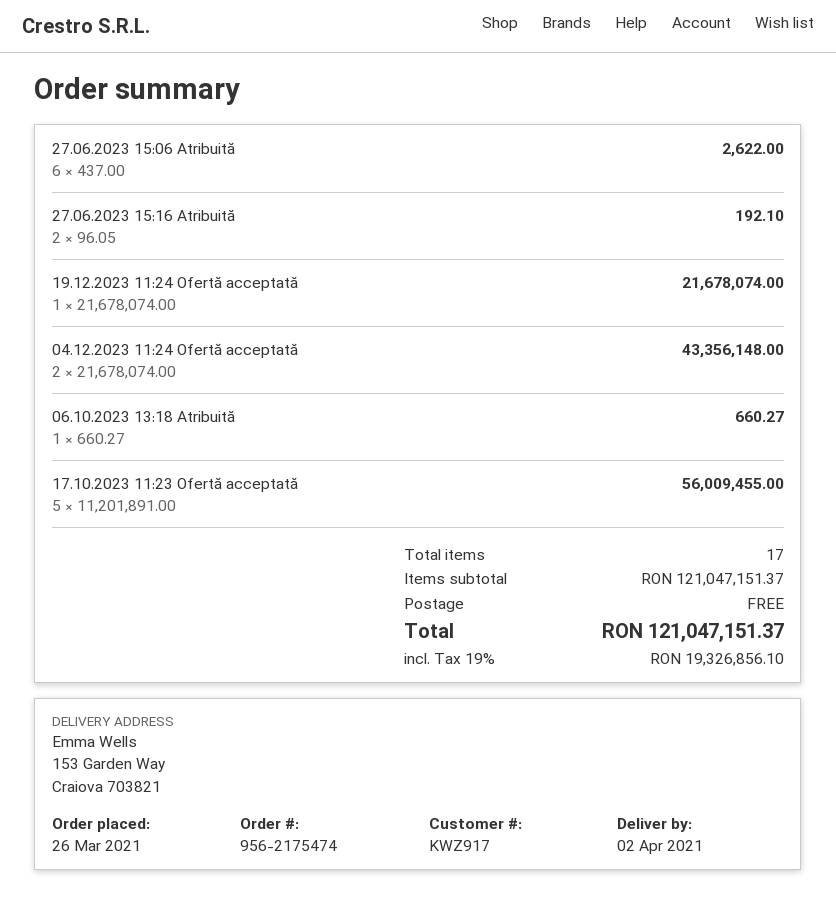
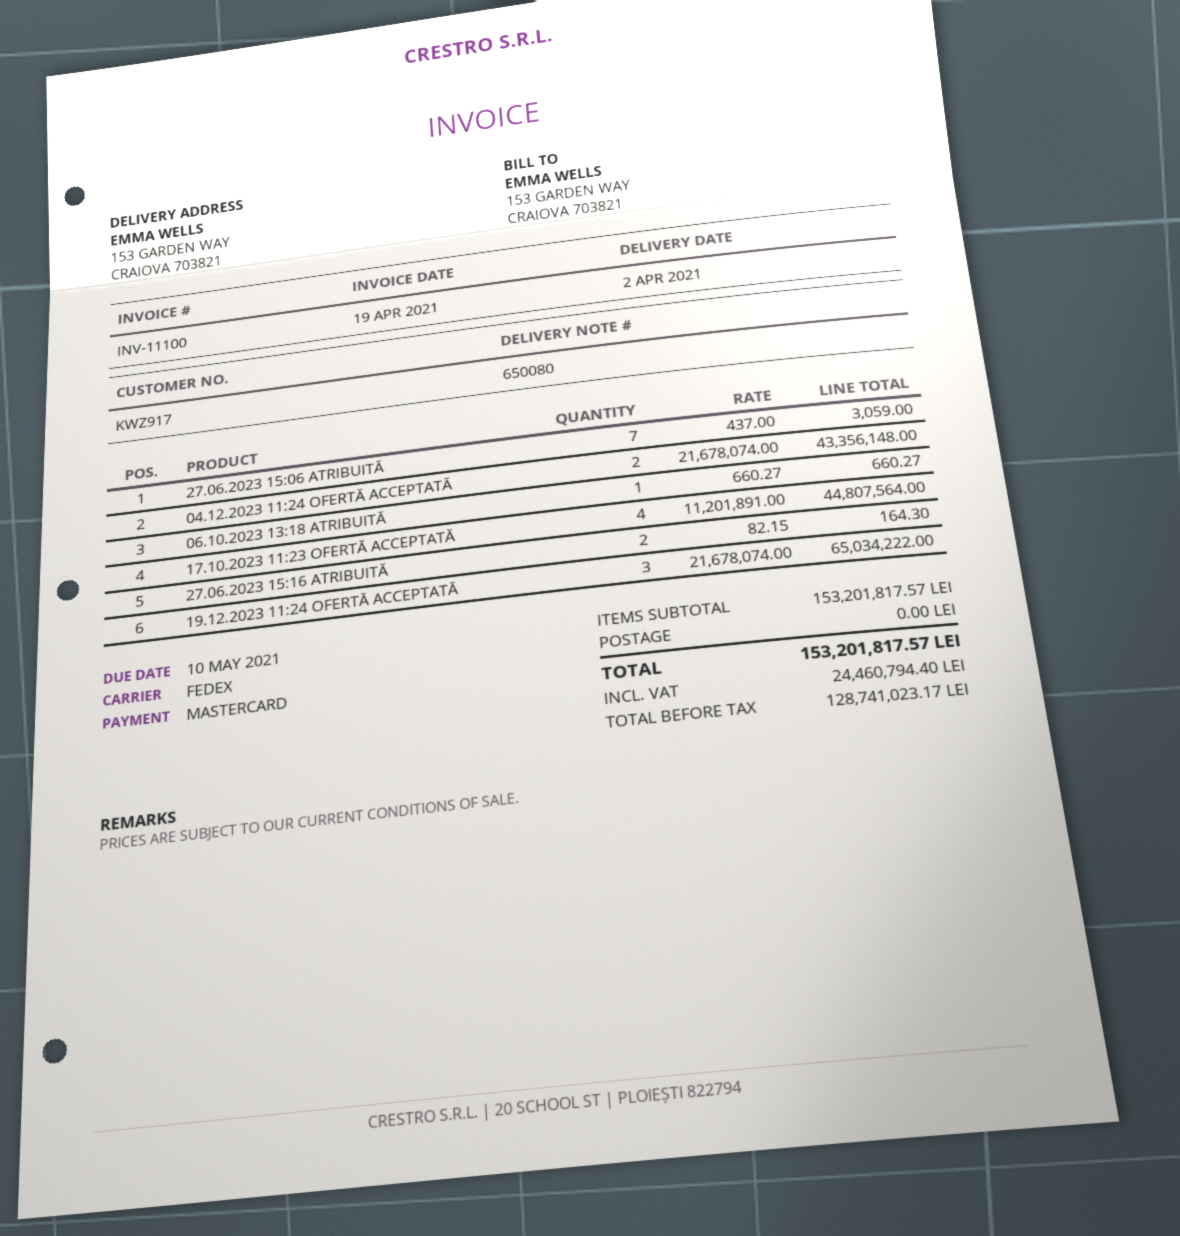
27.06.2023 15:06 Atribuită: 6 x 437.00 = 2622.00 -> 7 x 437.00 = 3059.00
27.06.2023 15:16 Atribuită: 2 x 96.05 = 192.10 -> 2 x 82.15 = 164.30
19.12.2023 11:24 Ofertă acceptată: 1 x 21678074.00 = 21678074.00 -> 3 x 21678074.00 = 65034222.00
17.10.2023 11:23 Ofertă acceptată: 5 x 11201891.00 = 56009455.00 -> 4 x 11201891.00 = 44807564.00
subtotal: 121047151.37 -> 153201817.57
tax: 19326856.10 -> 24460794.40
total: 121047151.37 -> 153201817.57

